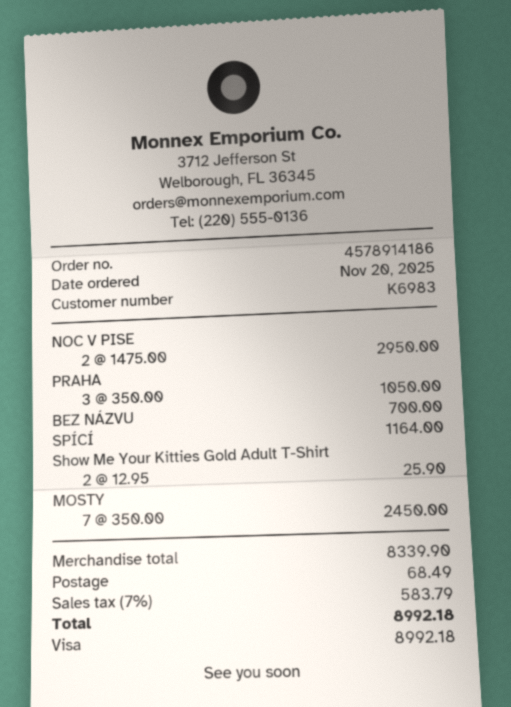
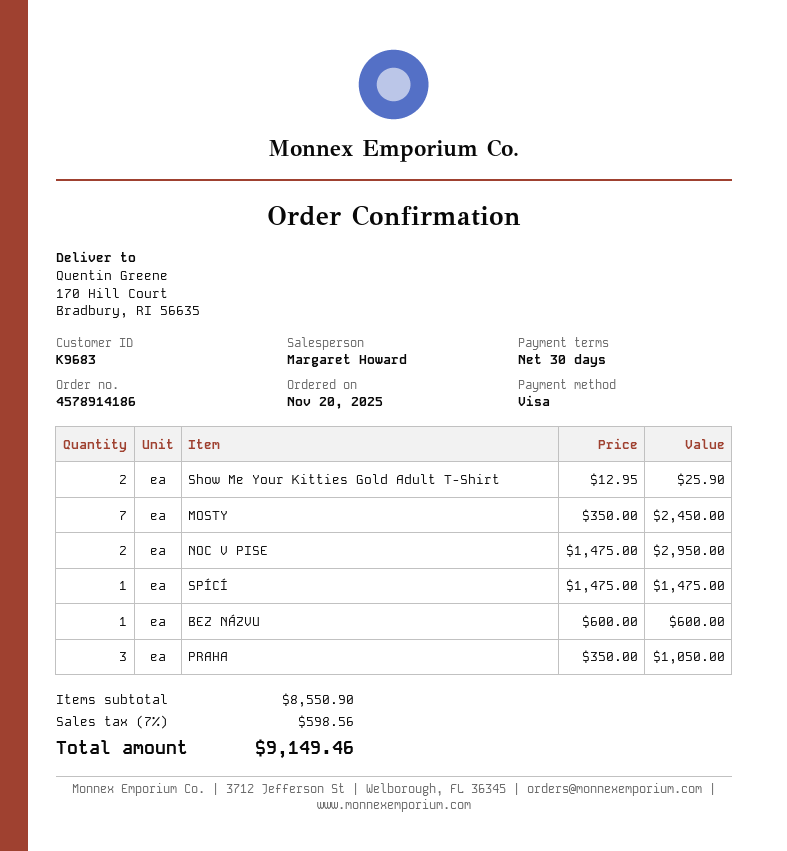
customer number: K6983 -> K9683
BEZ NÁZVU: 1 x 700.00 = 700.00 -> 1 x 600.00 = 600.00
SPÍCÍ: 1 x 1164.00 = 1164.00 -> 1 x 1475.00 = 1475.00
subtotal: 8339.90 -> 8550.90
shipping: 68.49 -> none
tax: 7% = 583.79 -> 7% = 598.56
total: 8992.18 -> 9149.46

